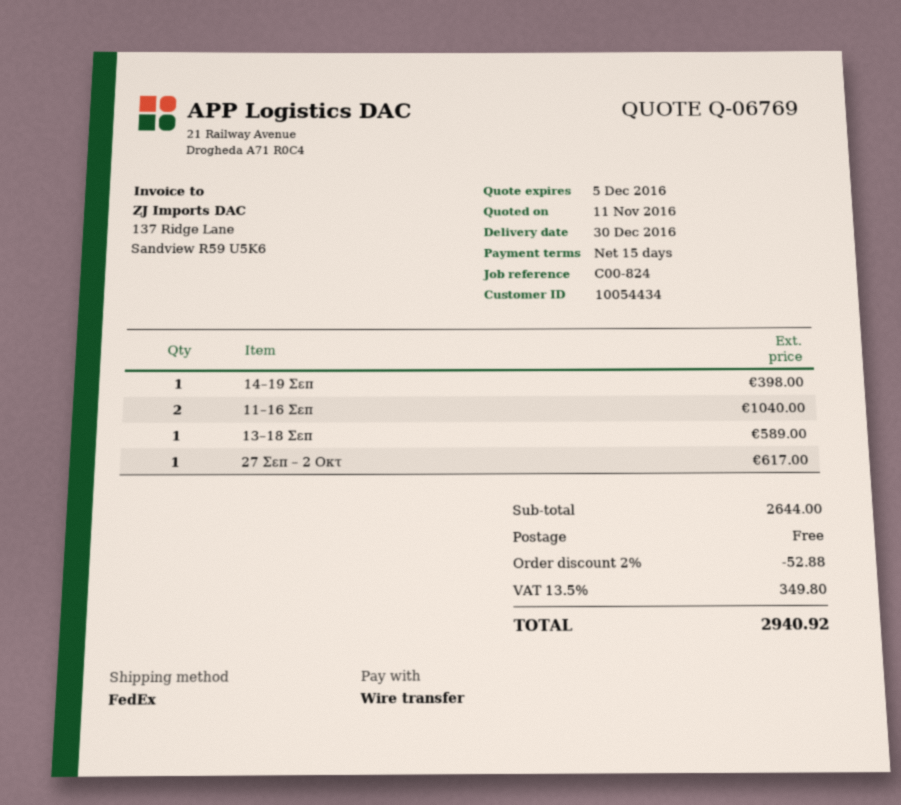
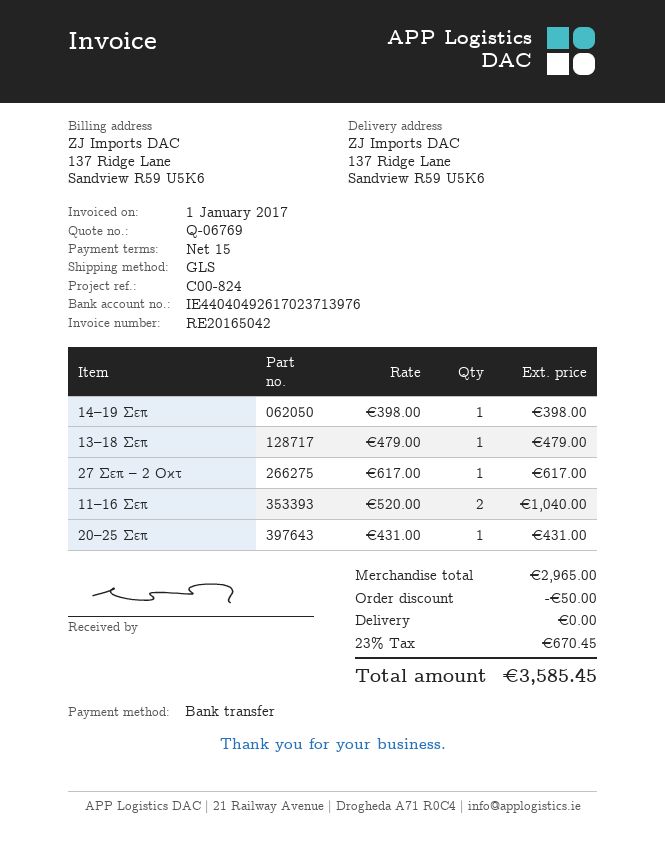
shipping method: FedEx -> GLS
13–18 Σεπ: 1 for 589.00 -> 1 for 479.00
20–25 Σεπ: none -> 1 for 431.00
subtotal: 2644.00 -> 2965.00
discount: 52.88 -> 50.00
tax: 13.5% = 349.80 -> 23% = 670.45
total: 2940.92 -> 3585.45

